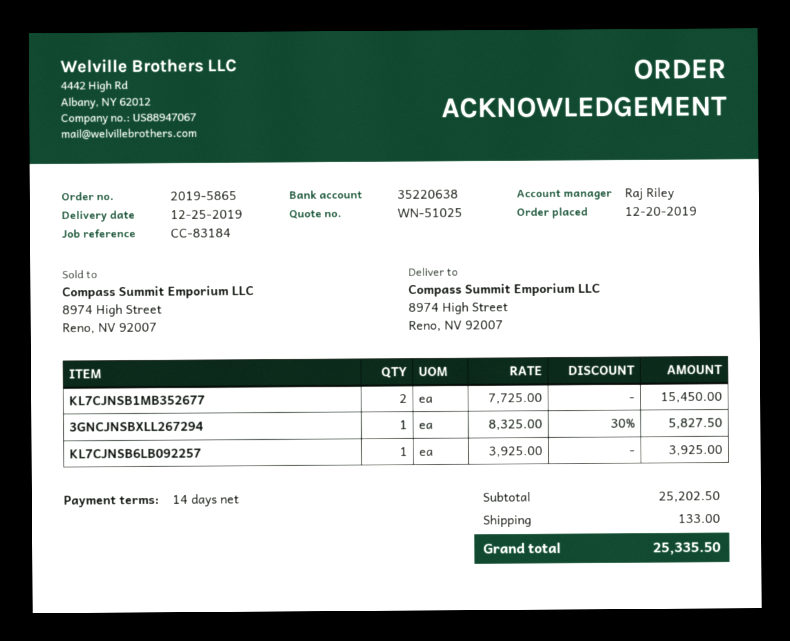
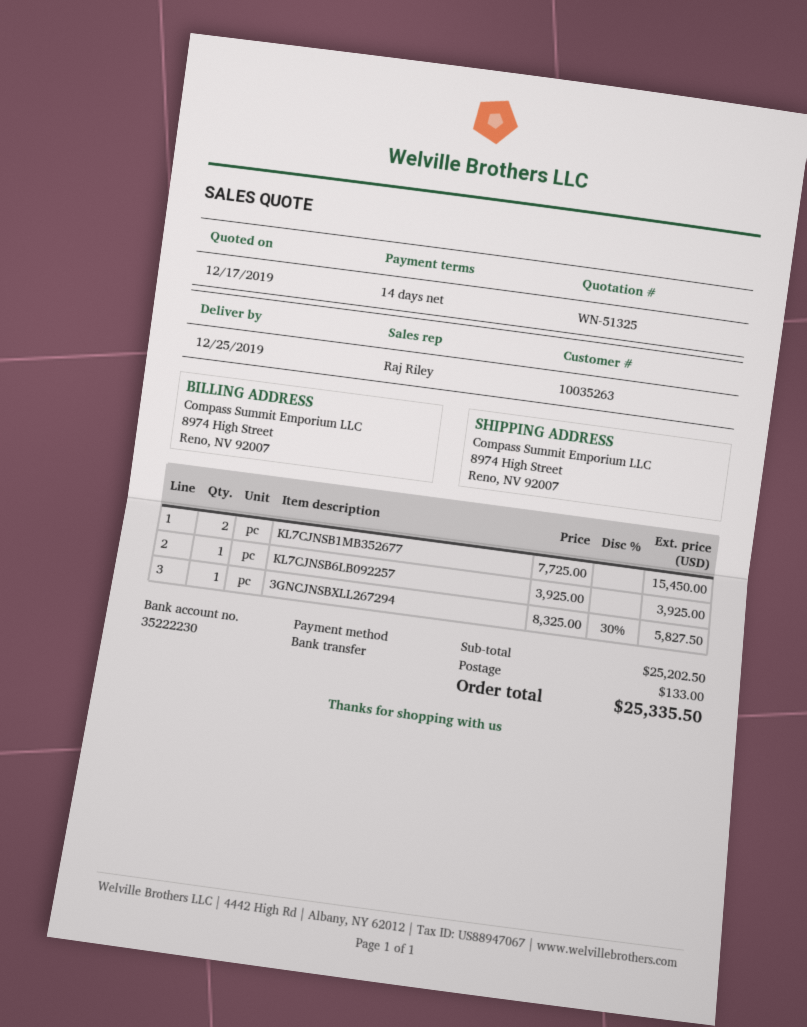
quote number: WN-51025 -> WN-51325
bank account: 35220638 -> 35222230

